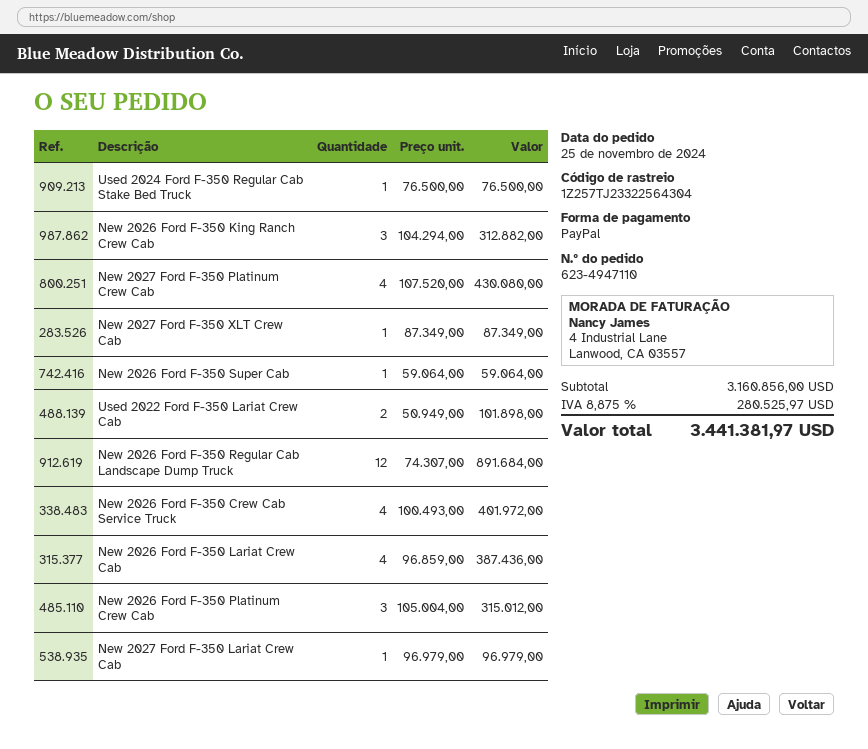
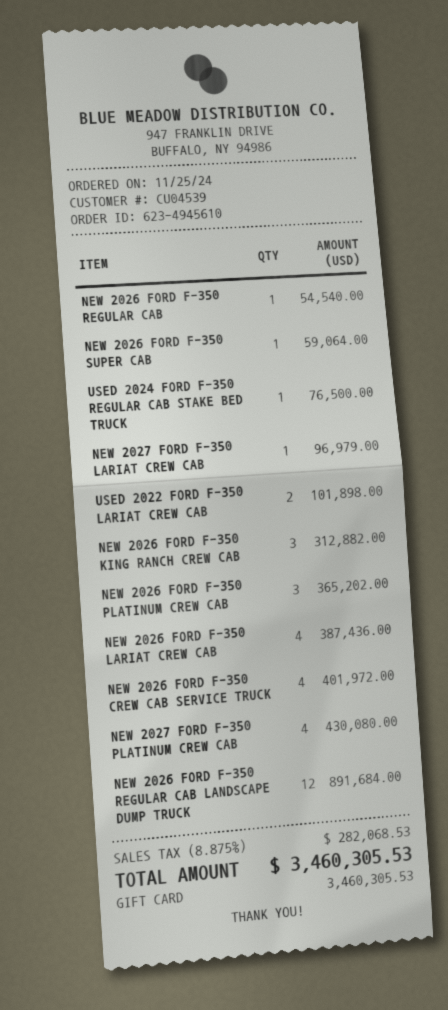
order number: 623-4947110 -> 623-4945610
payment method: PayPal -> gift card
New 2027 Ford F-350 XLT Crew Cab: 1 for 87349.00 -> none
New 2026 Ford F-350 Platinum Crew Cab: 3 for 315012.00 -> 3 for 365202.00
NEW 2026 FORD F-350 REGULAR CAB: none -> 1 for 54540.00
tax: 8.875% = 280525.97 -> 8.875% = 282068.53
total: 3441381.97 -> 3460305.53

